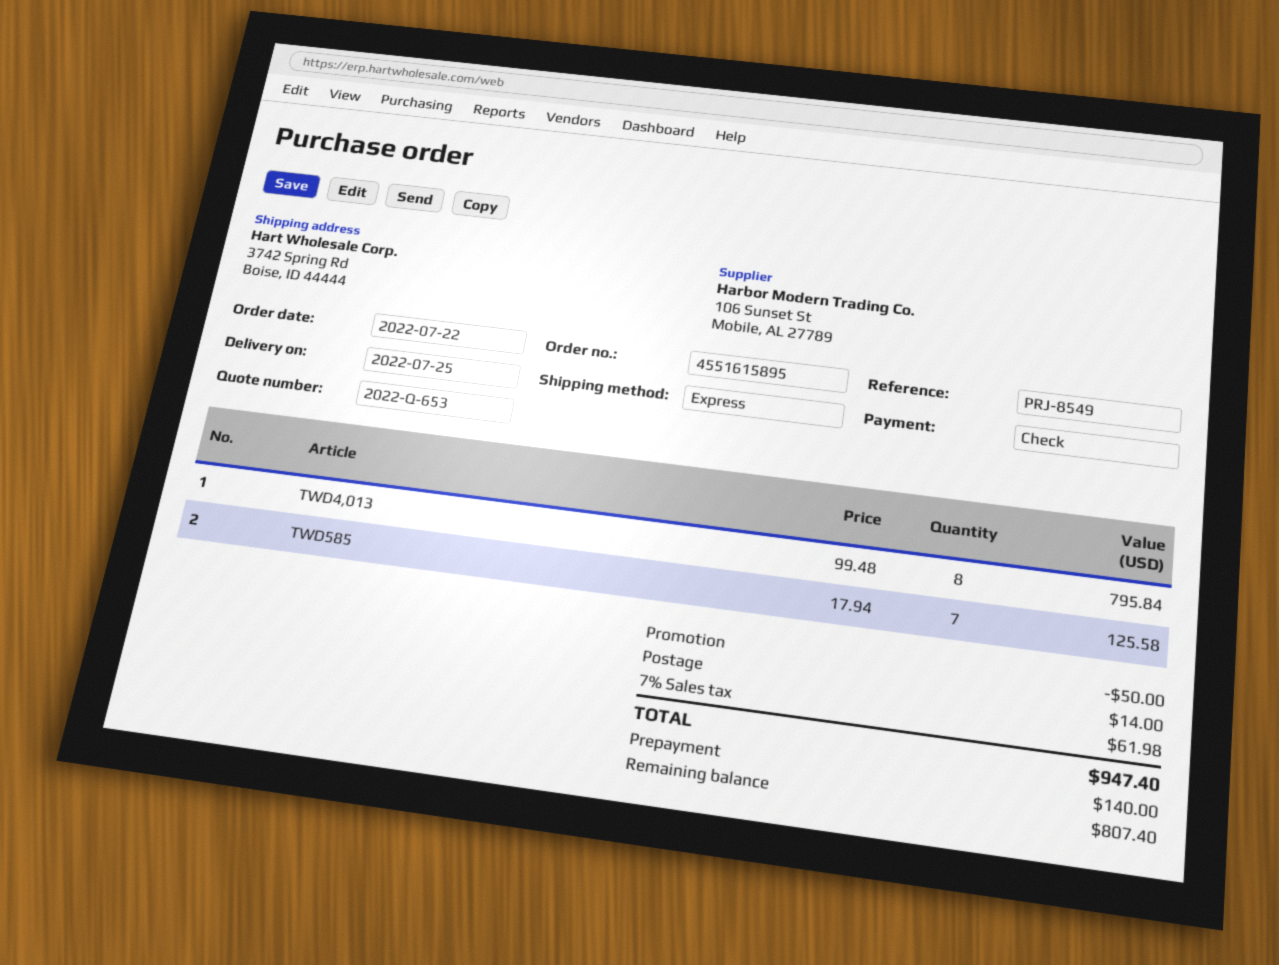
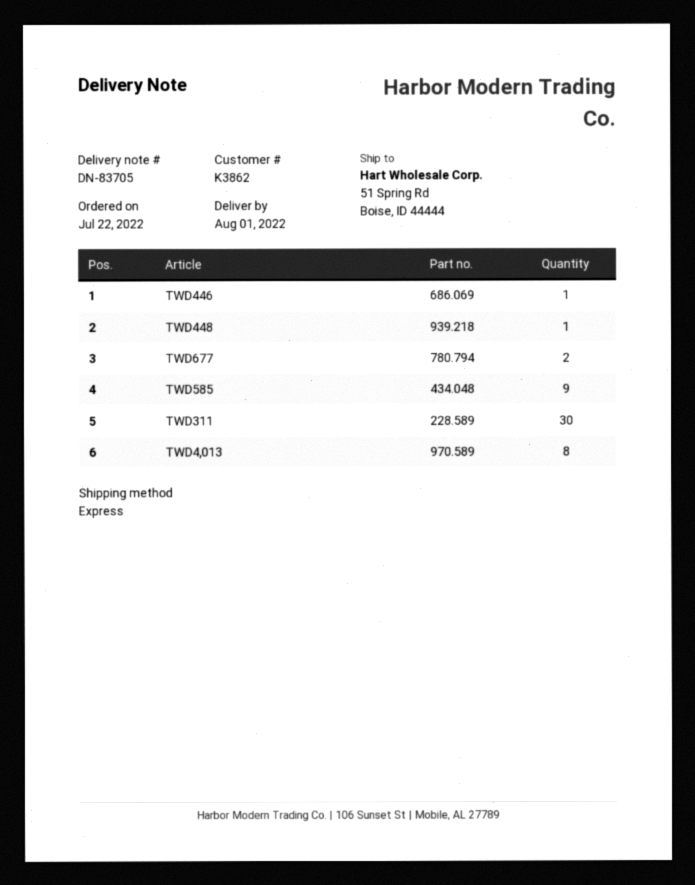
delivery date: 2022-07-25 -> 2022-08-01
ship to: 3742 Spring Rd, Boise, ID 44444 -> 51 Spring Rd, Boise, ID 44444
TWD585: 7 -> 9
TWD446: none -> 1
TWD448: none -> 1
TWD677: none -> 2
TWD311: none -> 30

